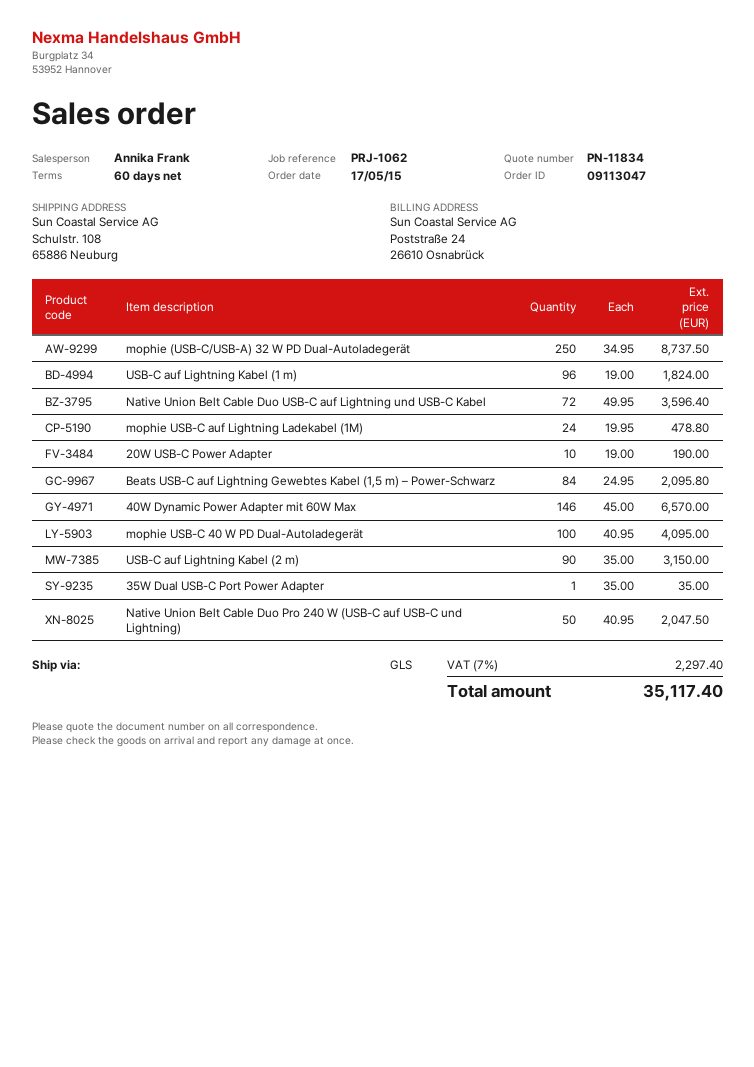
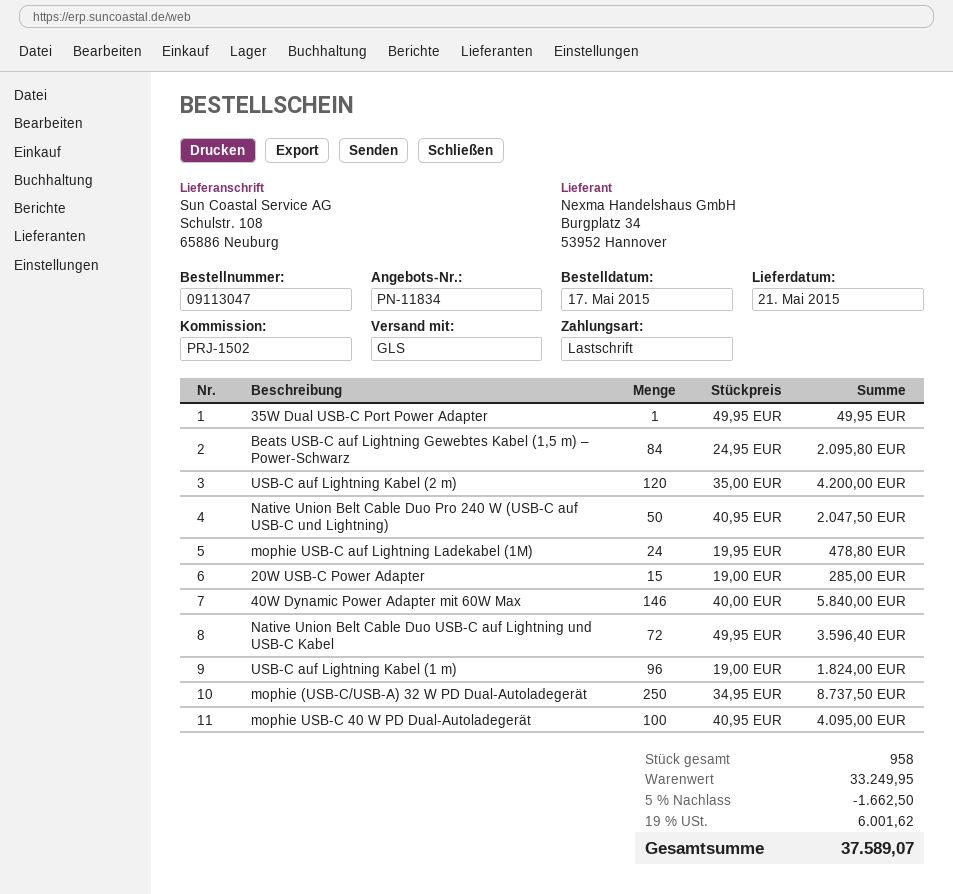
reference: PRJ-1062 -> PRJ-1502
20W USB‑C Power Adapter: 10 x 19.00 = 190.00 -> 15 x 19.00 = 285.00
40W Dynamic Power Adapter mit 60W Max: 146 x 45.00 = 6570.00 -> 146 x 40.00 = 5840.00
USB‑C auf Lightning Kabel (2 m): 90 x 35.00 = 3150.00 -> 120 x 35.00 = 4200.00
35W Dual USB‑C Port Power Adapter: 1 x 35.00 = 35.00 -> 1 x 49.95 = 49.95
discount: none -> 5% = 1662.50
tax: 7% = 2297.40 -> 19% = 6001.62
total: 35117.40 -> 37589.07

